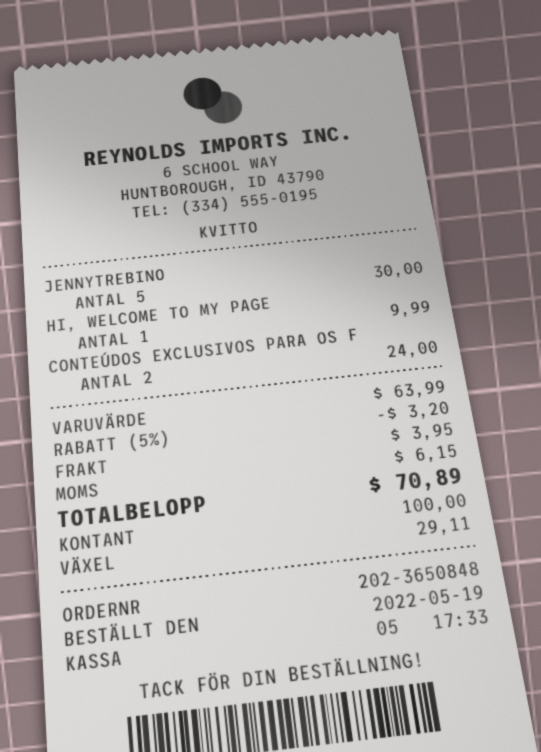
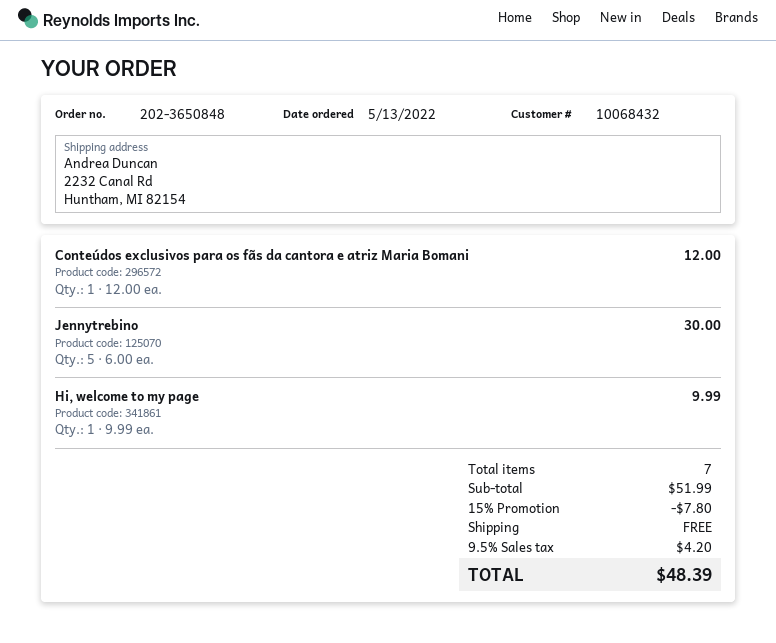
order date: 2022-05-19 -> 2022-05-13
CONTEÚDOS EXCLUSIVOS PARA OS F: 2 for 24.00 -> 1 for 12.00
subtotal: 63.99 -> 51.99
discount: 5% = 3.20 -> 15% = 7.80
shipping: 3.95 -> 0.00
tax: 6.15 -> 4.20
total: 70.89 -> 48.39

